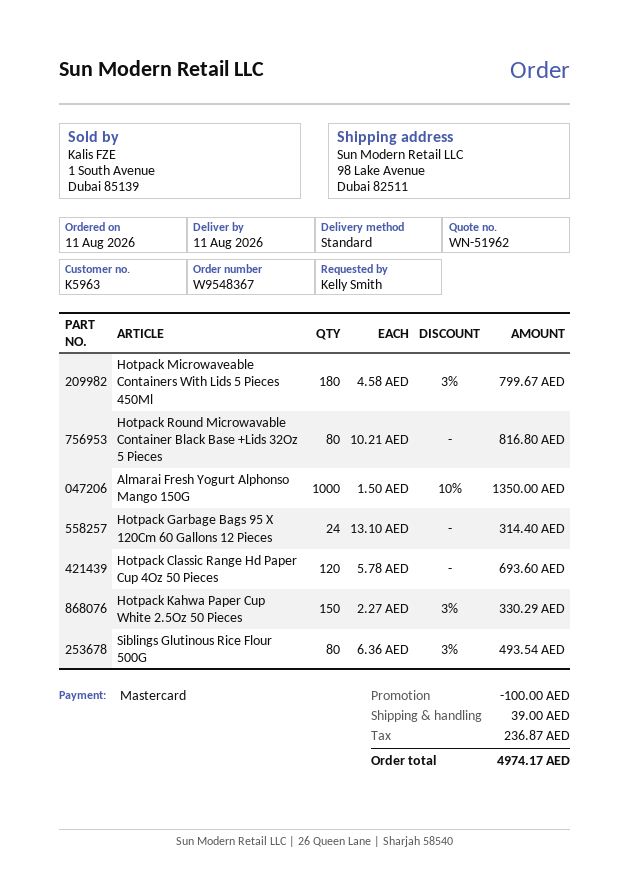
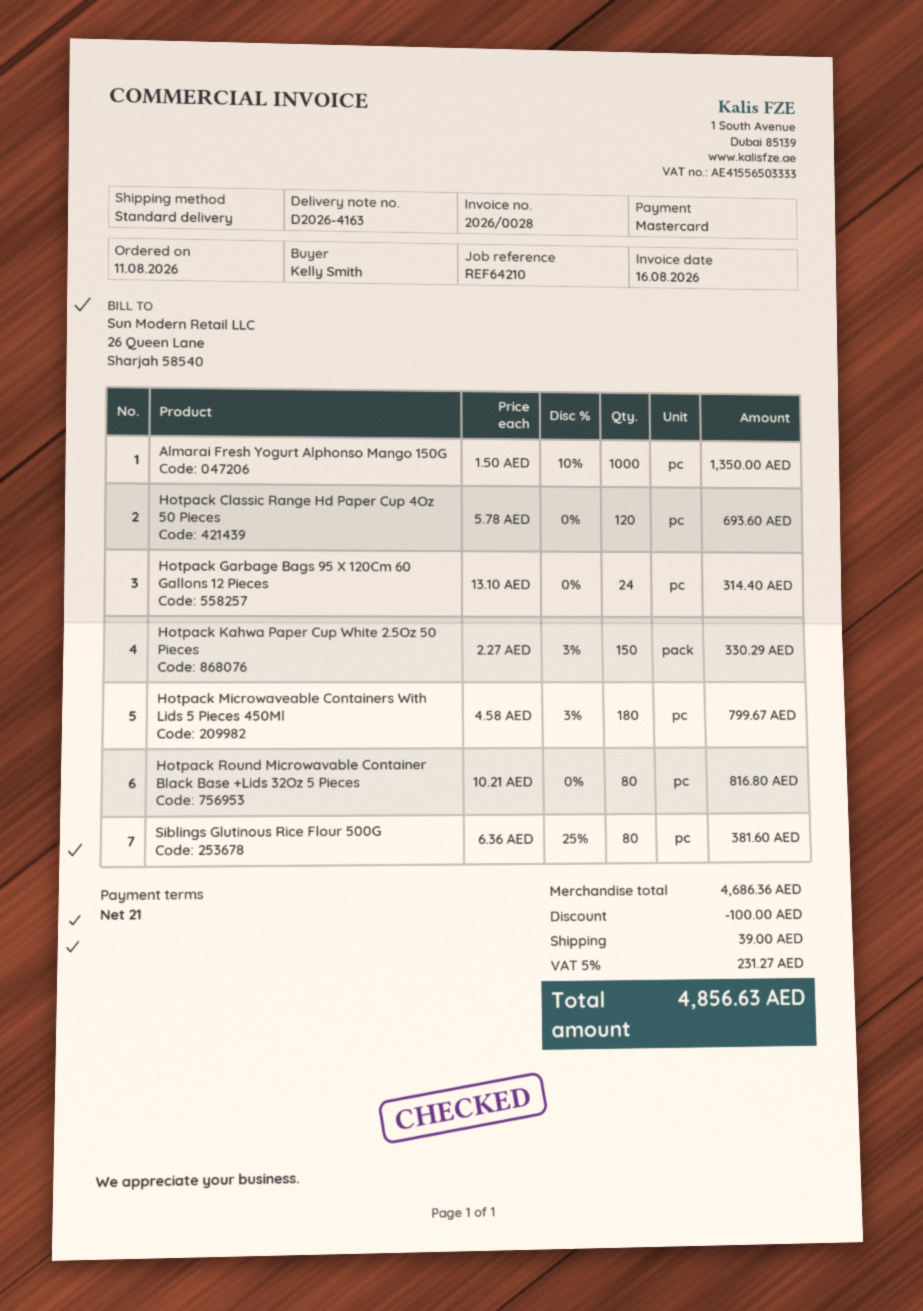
Siblings Glutinous Rice Flour 500G: 80 x 6.36 - 3% = 493.54 -> 80 x 6.36 - 25% = 381.60
tax: 236.87 -> 231.27
total: 4974.17 -> 4856.63

